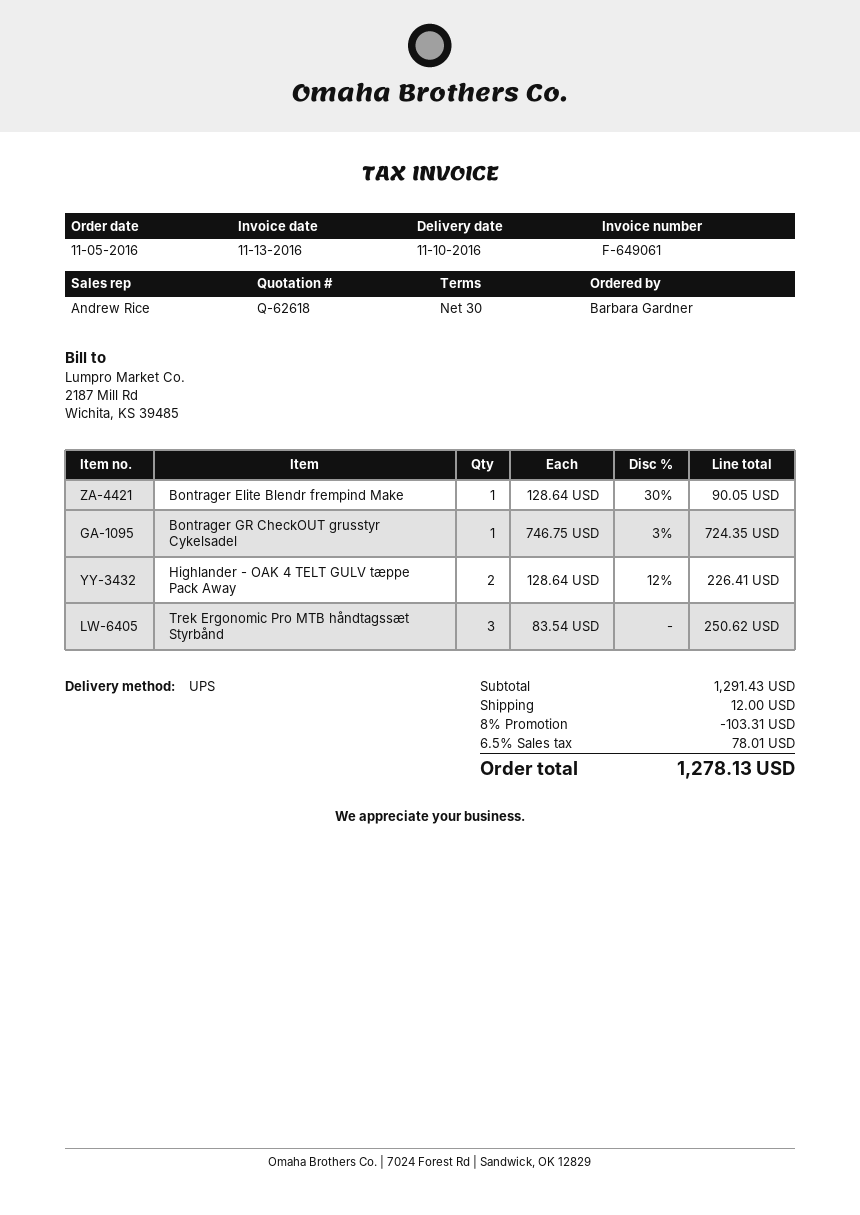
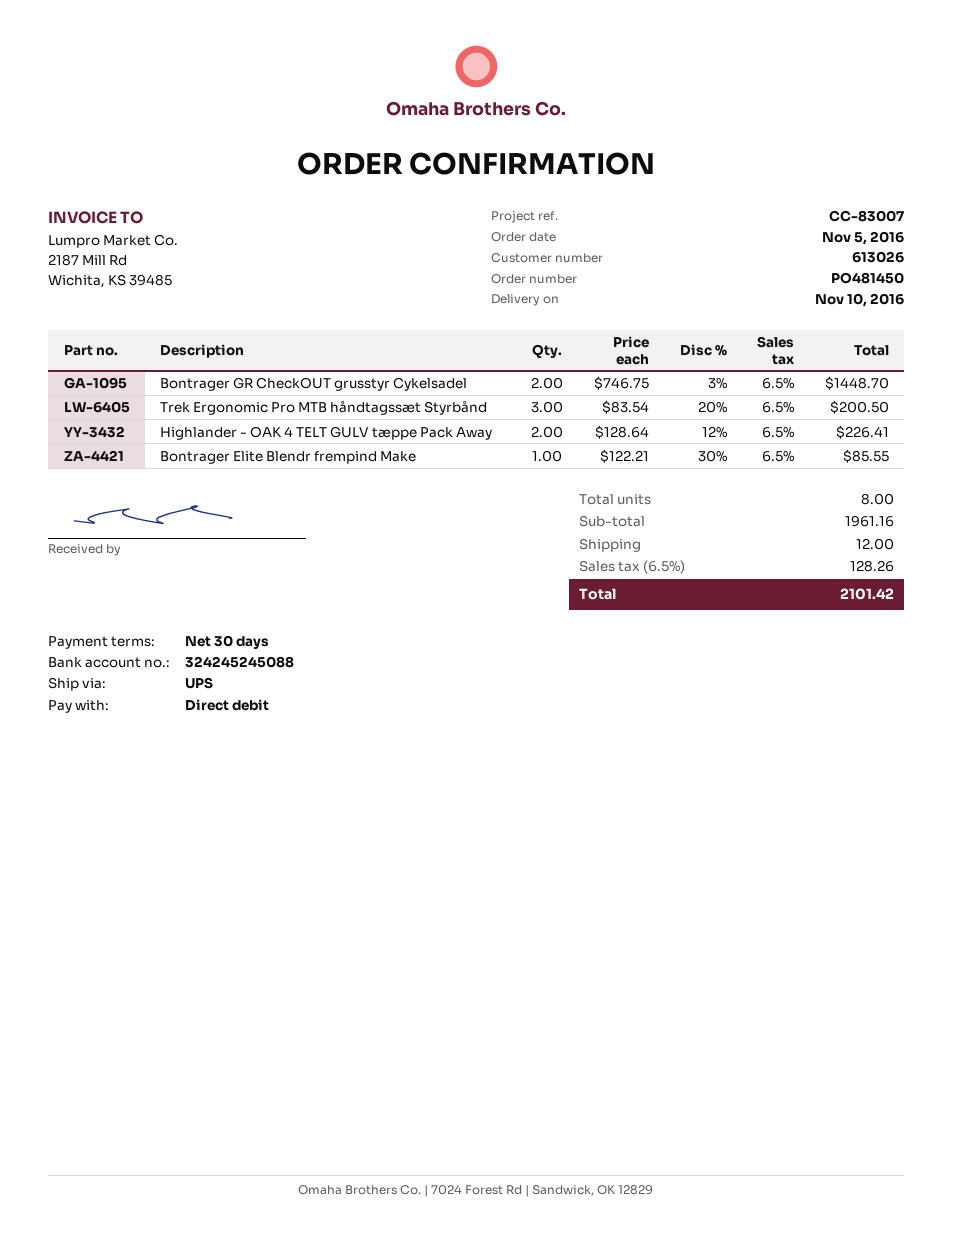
Bontrager Elite Blendr frempind Make: 1 x 128.64 - 30% = 90.05 -> 1 x 122.21 - 30% = 85.55
Bontrager GR CheckOUT grusstyr Cykelsadel: 1 x 746.75 - 3% = 724.35 -> 2 x 746.75 - 3% = 1448.70
Trek Ergonomic Pro MTB håndtagssæt Styrbånd: 3 x 83.54 = 250.62 -> 3 x 83.54 - 20% = 200.50
subtotal: 1291.43 -> 1961.16
discount: 8% = 103.31 -> none
tax: 6.5% = 78.01 -> 6.5% = 128.26
total: 1278.13 -> 2101.42

